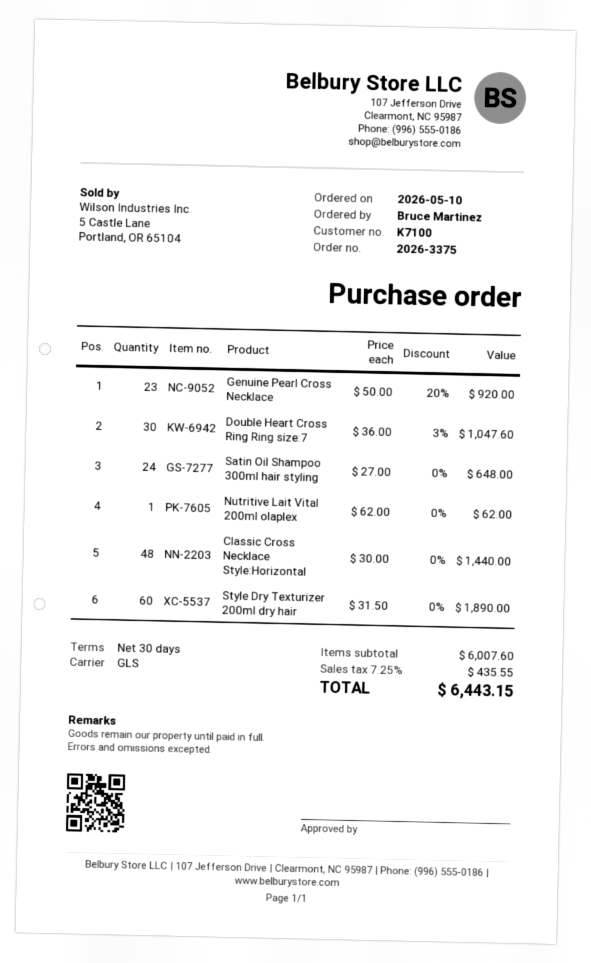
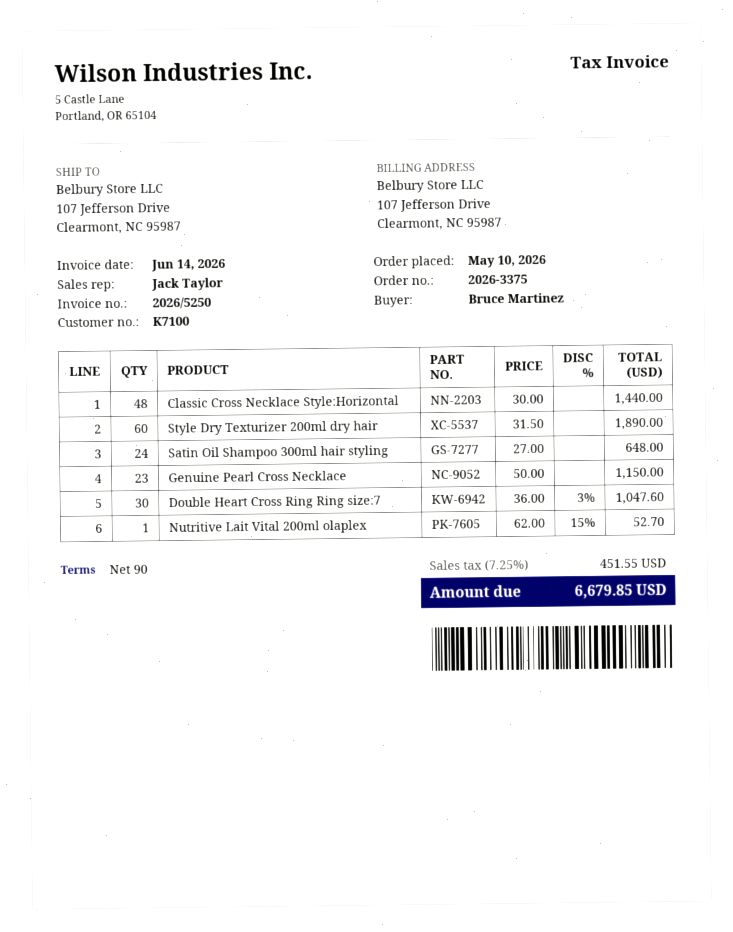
payment terms: 30 days -> 90 days
Genuine Pearl Cross Necklace: 23 x 50.00 - 20% = 920.00 -> 23 x 50.00 = 1150.00
Nutritive Lait Vital 200ml olaplex: 1 x 62.00 = 62.00 -> 1 x 62.00 - 15% = 52.70
tax: 7.25% = 435.55 -> 7.25% = 451.55
total: 6443.15 -> 6679.85

